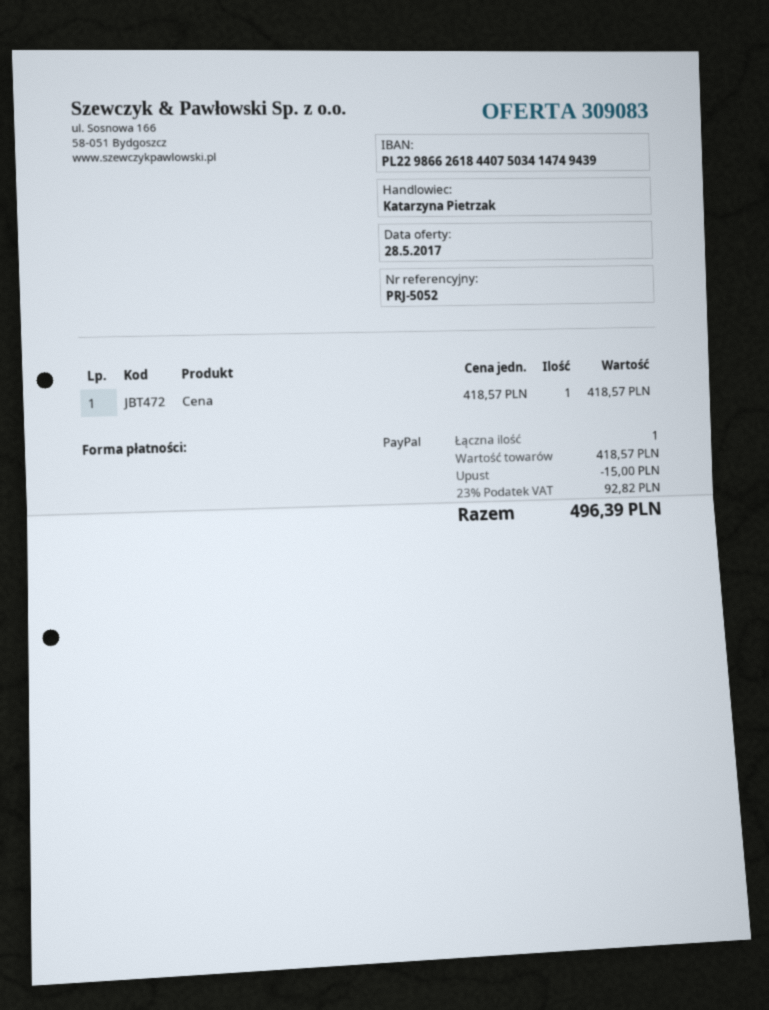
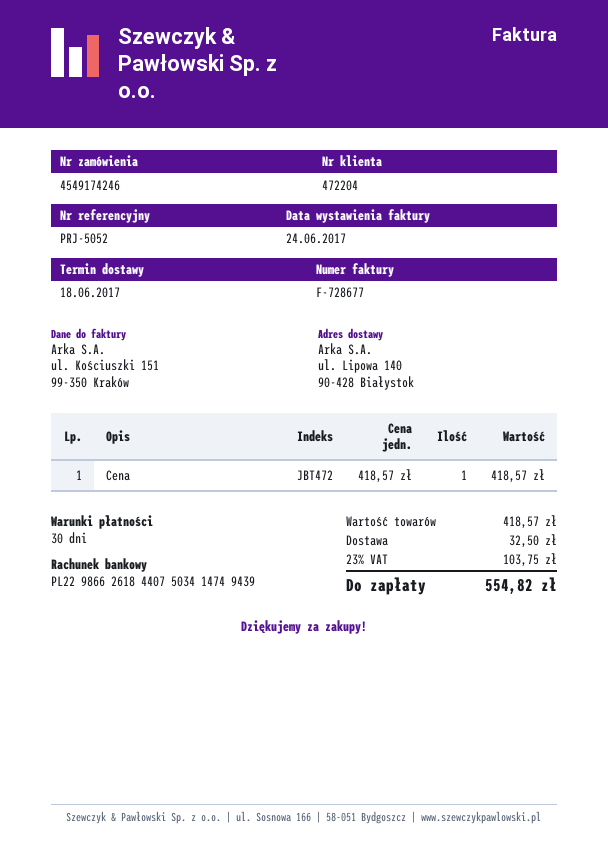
discount: 15.00 -> none
shipping: none -> 32.50
tax: 23% = 92.82 -> 23% = 103.75
total: 496.39 -> 554.82

